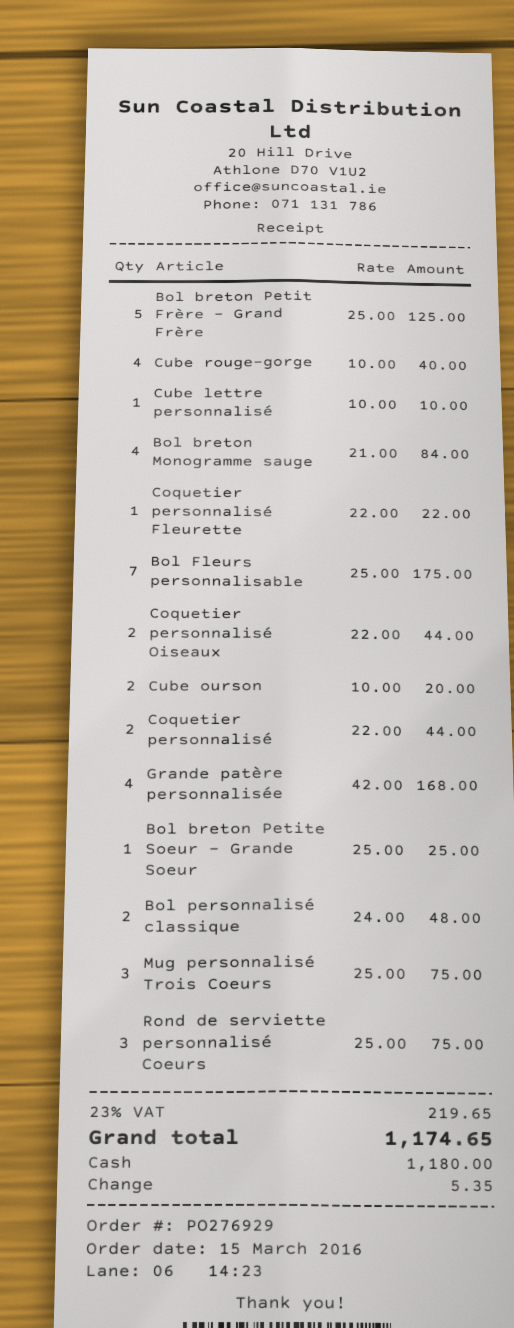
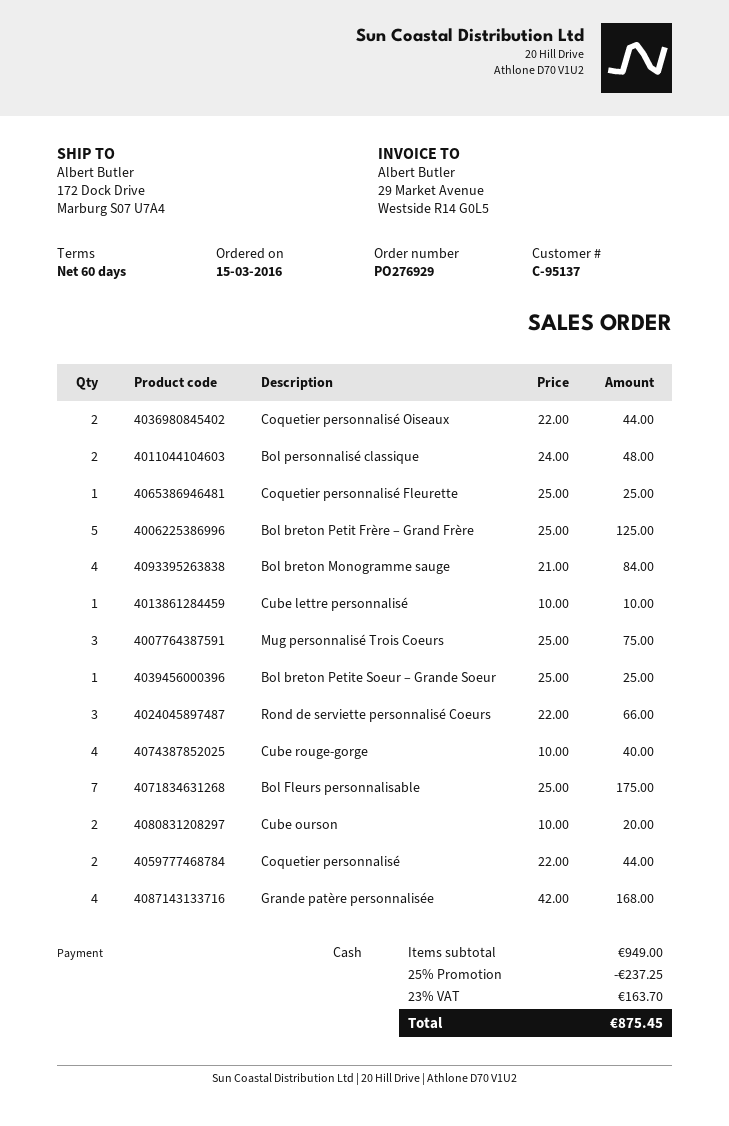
Coquetier personnalisé Fleurette: 1 x 22.00 = 22.00 -> 1 x 25.00 = 25.00
Rond de serviette personnalisé Coeurs: 3 x 25.00 = 75.00 -> 3 x 22.00 = 66.00
discount: none -> 25% = 237.25
tax: 23% = 219.65 -> 23% = 163.70
total: 1174.65 -> 875.45

